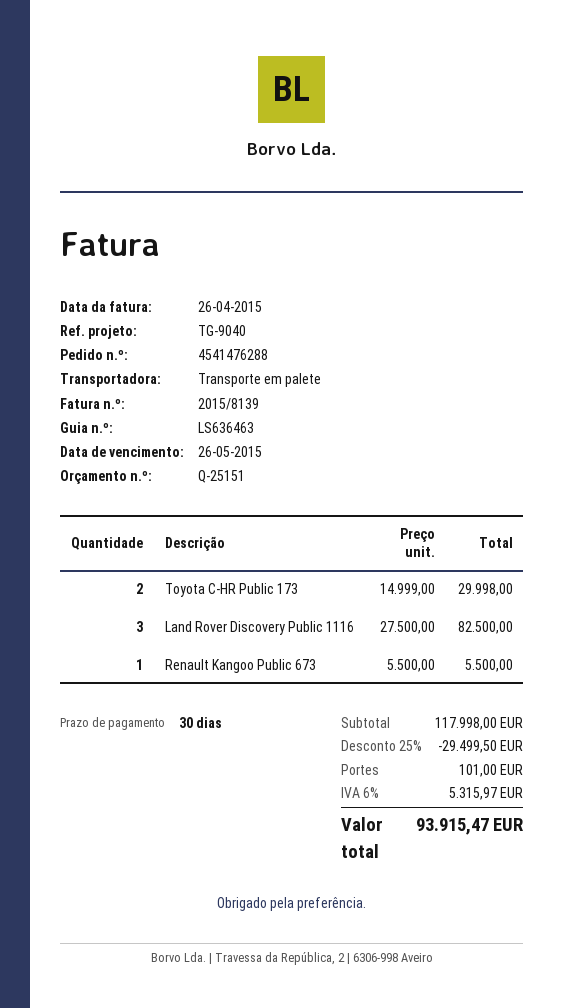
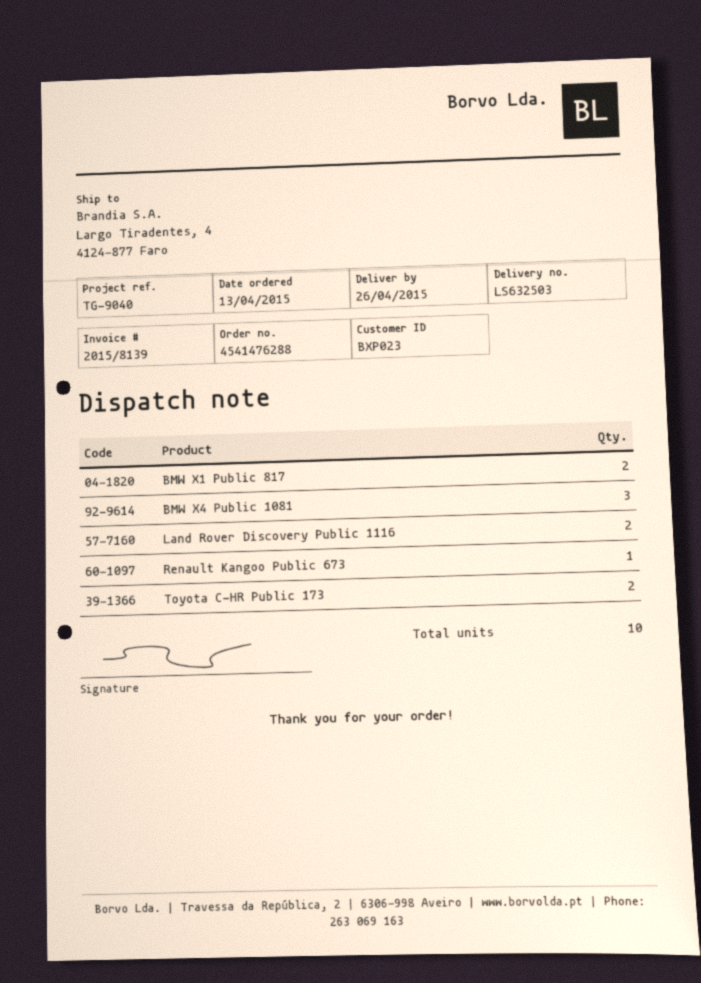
delivery note number: LS636463 -> LS632503
Land Rover Discovery Public 1116: 3 -> 2
BMW X1 Public 817: none -> 2
BMW X4 Public 1081: none -> 3

